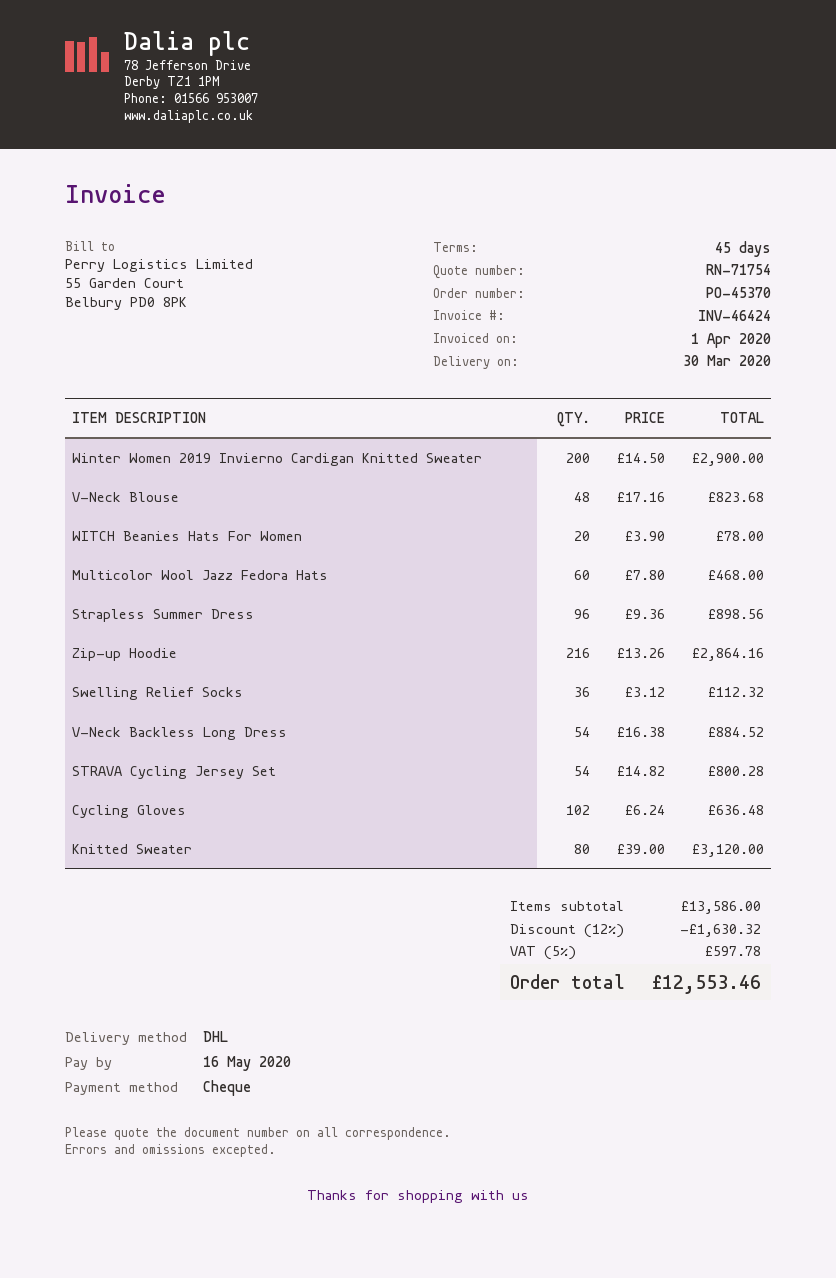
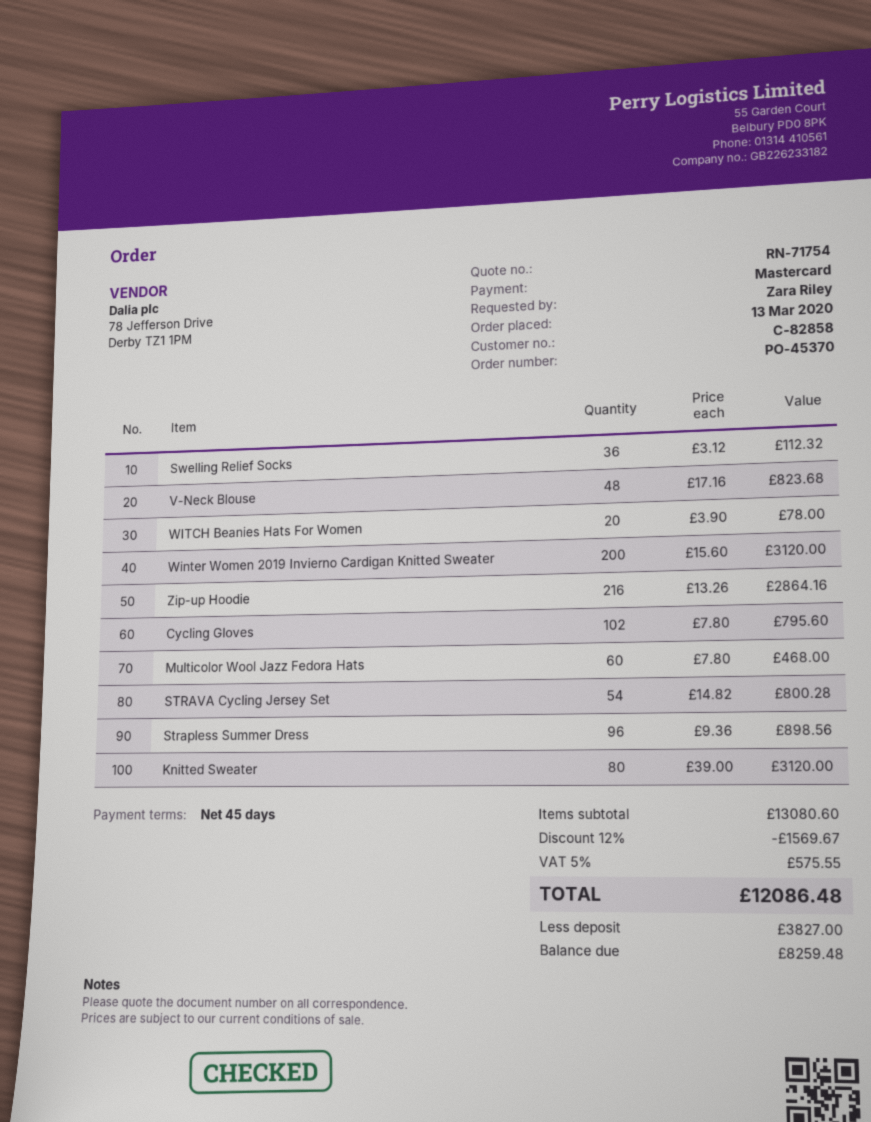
payment method: cheque -> Mastercard
Winter Women 2019 Invierno Cardigan Knitted Sweater: 200 x 14.50 = 2900.00 -> 200 x 15.60 = 3120.00
V-Neck Backless Long Dress: 54 x 16.38 = 884.52 -> none
Cycling Gloves: 102 x 6.24 = 636.48 -> 102 x 7.80 = 795.60
subtotal: 13586.00 -> 13080.60
discount: 12% = 1630.32 -> 12% = 1569.67
tax: 5% = 597.78 -> 5% = 575.55
total: 12553.46 -> 12086.48

